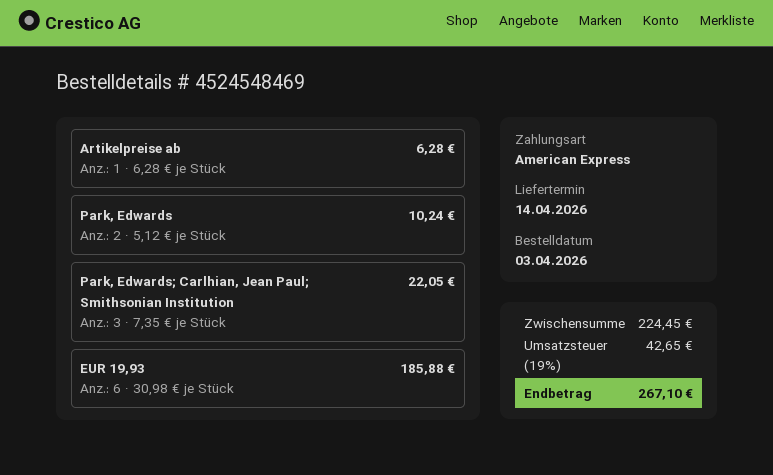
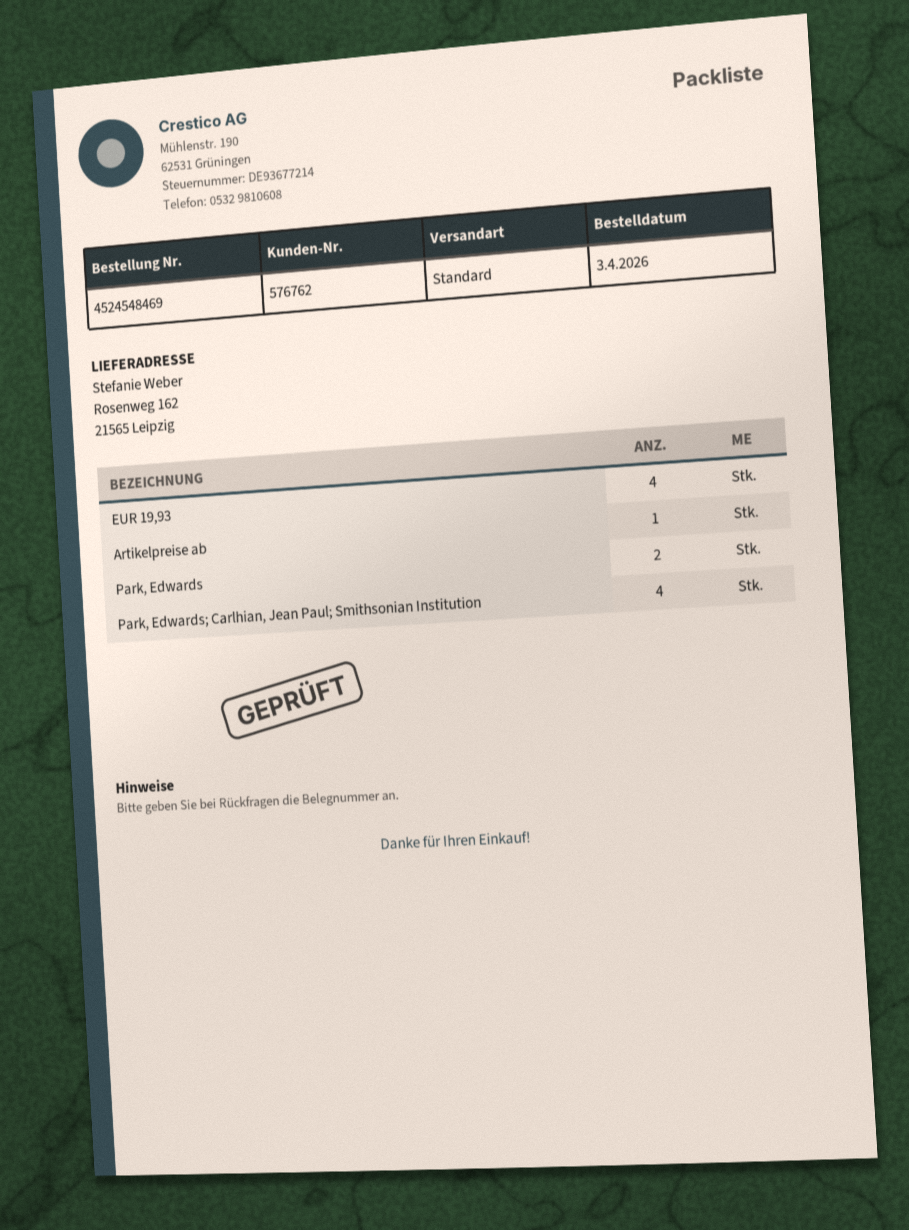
Park, Edwards; Carlhian, Jean Paul; Smithsonian Institution: 3 -> 4
EUR 19,93: 6 -> 4

